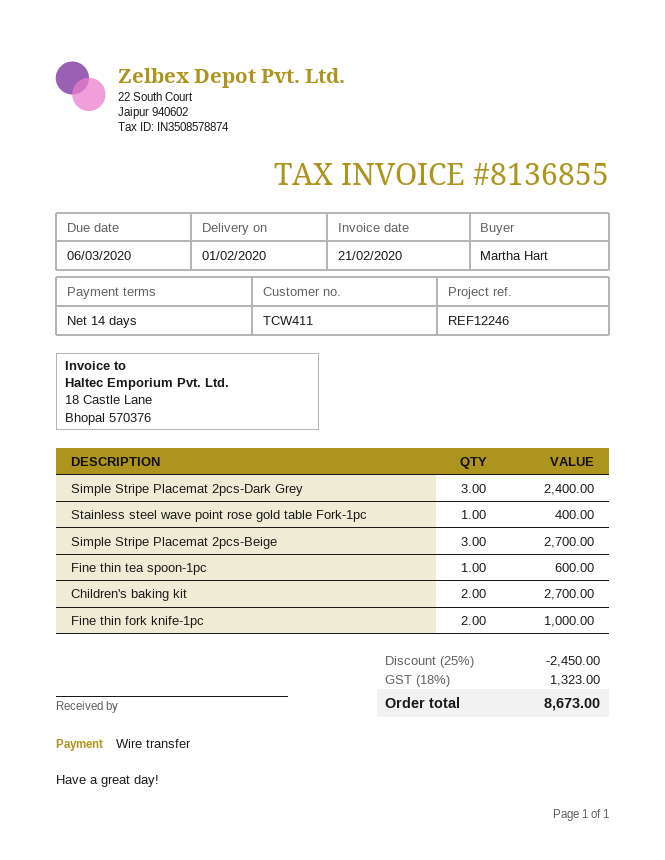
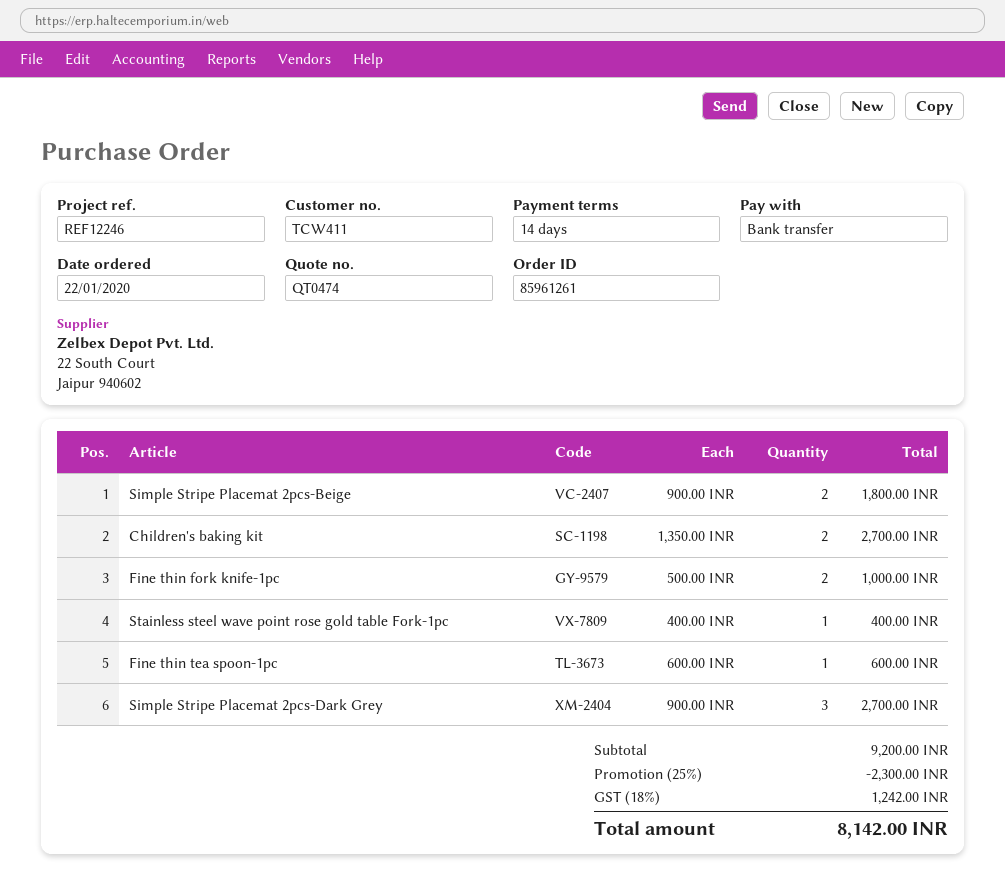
Simple Stripe Placemat 2pcs-Dark Grey: 3 for 2400.00 -> 3 for 2700.00
Simple Stripe Placemat 2pcs-Beige: 3 for 2700.00 -> 2 for 1800.00
discount: 25% = 2450.00 -> 25% = 2300.00
tax: 18% = 1323.00 -> 18% = 1242.00
total: 8673.00 -> 8142.00

